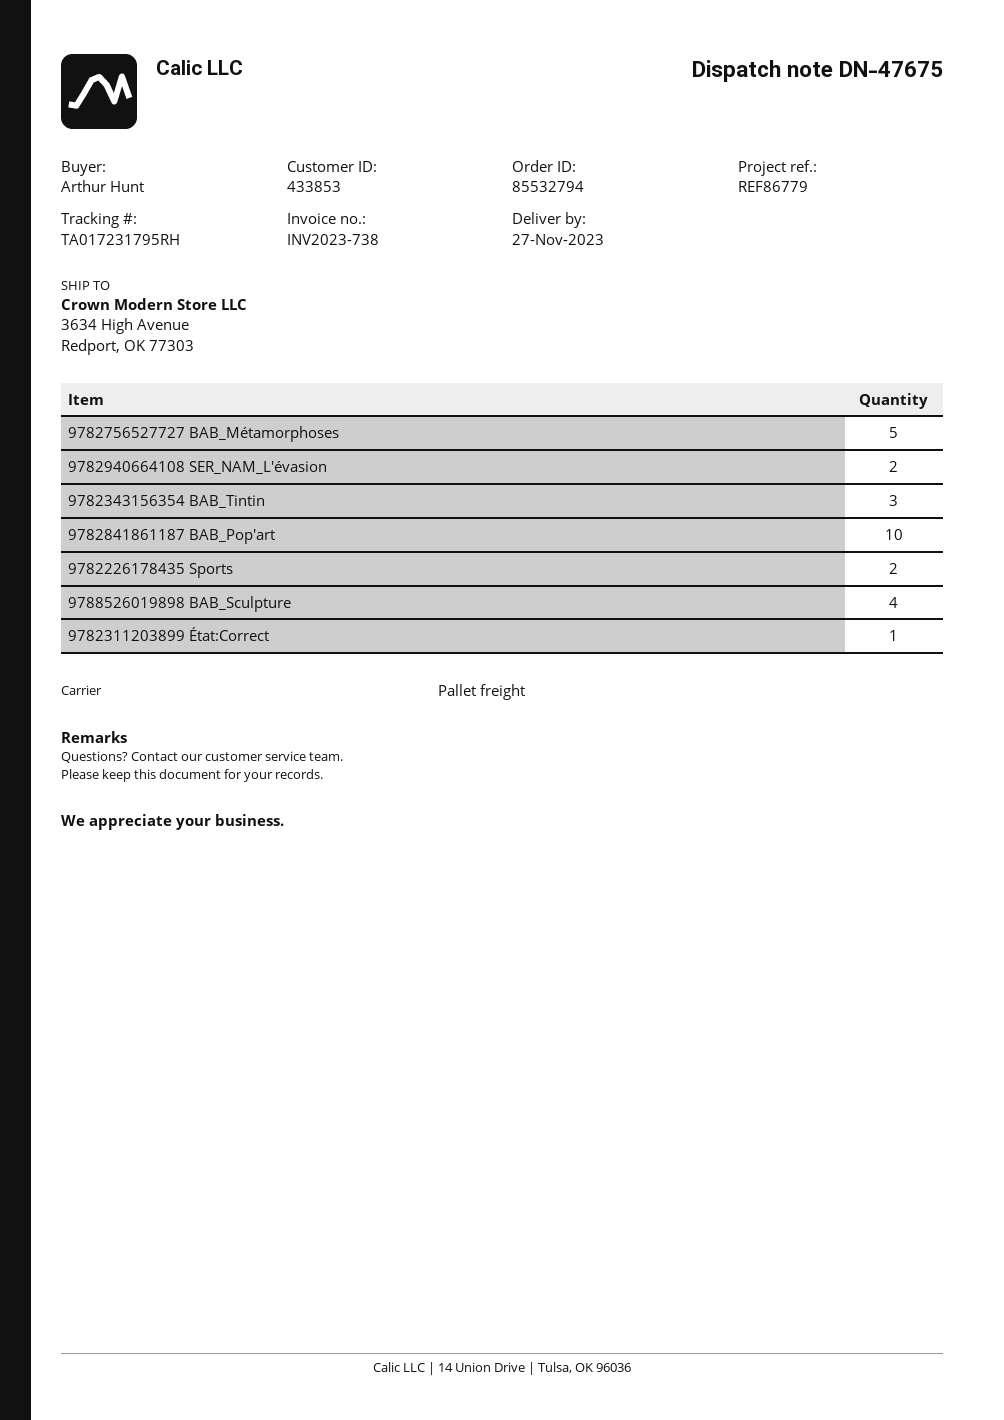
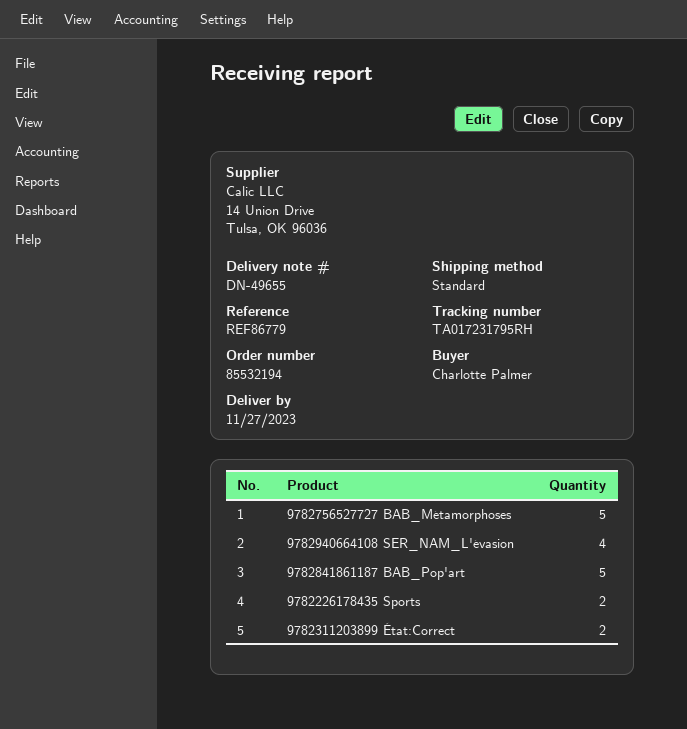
order number: 85532794 -> 85532194
delivery note number: DN-47675 -> DN-49655
ordered by: Arthur Hunt -> Charlotte Palmer
shipping method: pallet freight -> standard
9782940664108 SER_NAM_L'évasion: 2 -> 4
9782343156354 BAB_Tintin: 3 -> none
9782841861187 BAB_Pop'art: 10 -> 5
9788526019898 BAB_Sculpture: 4 -> none
9782311203899 État:Correct: 1 -> 2

